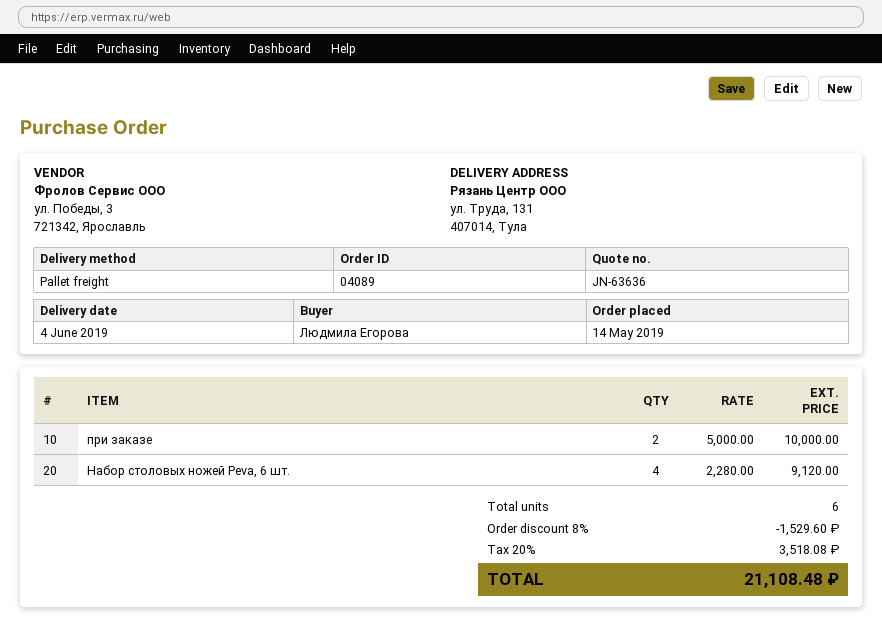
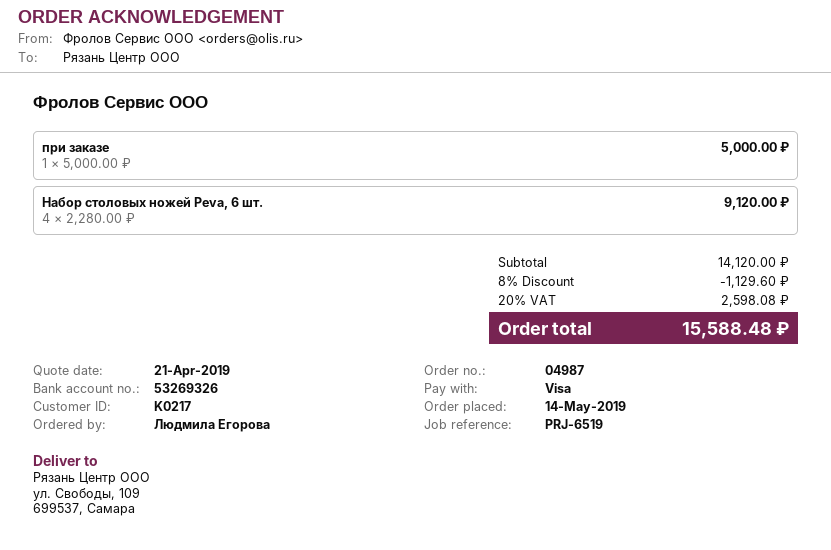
order number: 04089 -> 04987
ship to: ул. Труда, 131, 407014, Тула -> ул. Свободы, 109, 699537, Самара
при заказе: 2 x 5000.00 = 10000.00 -> 1 x 5000.00 = 5000.00
discount: 8% = 1529.60 -> 8% = 1129.60
tax: 20% = 3518.08 -> 20% = 2598.08
total: 21108.48 -> 15588.48

